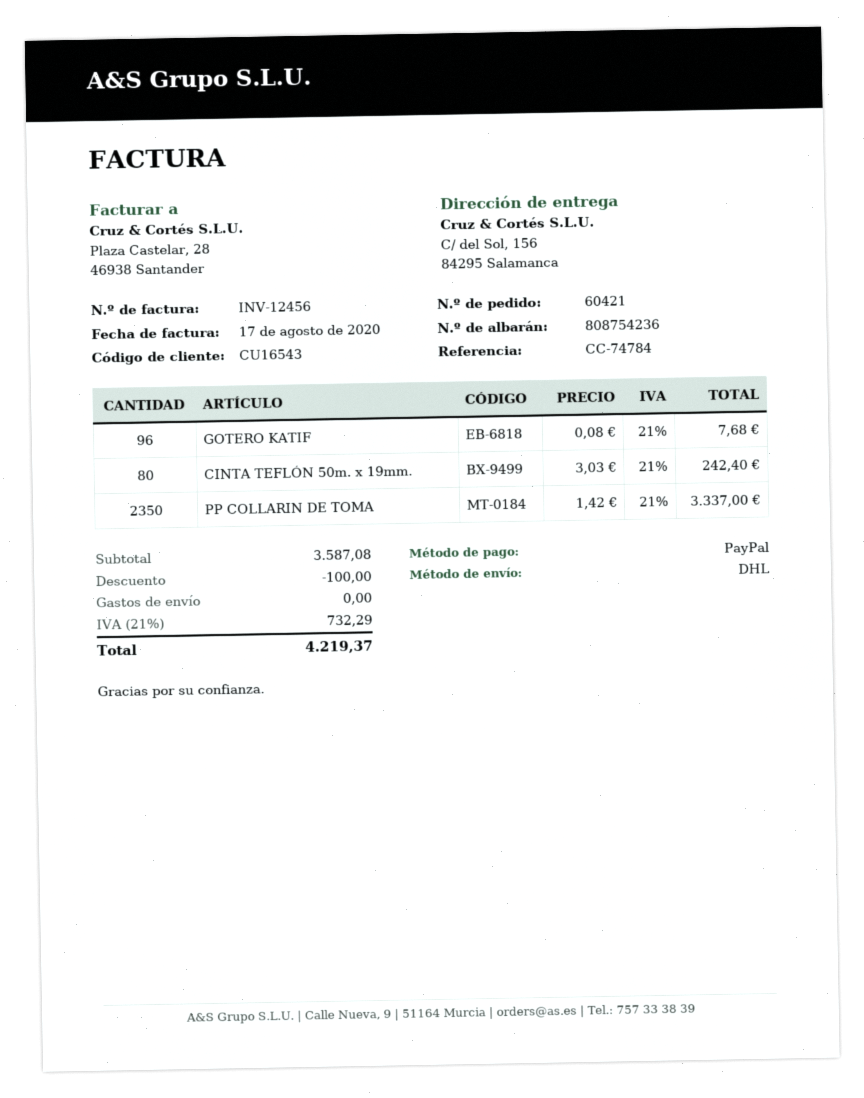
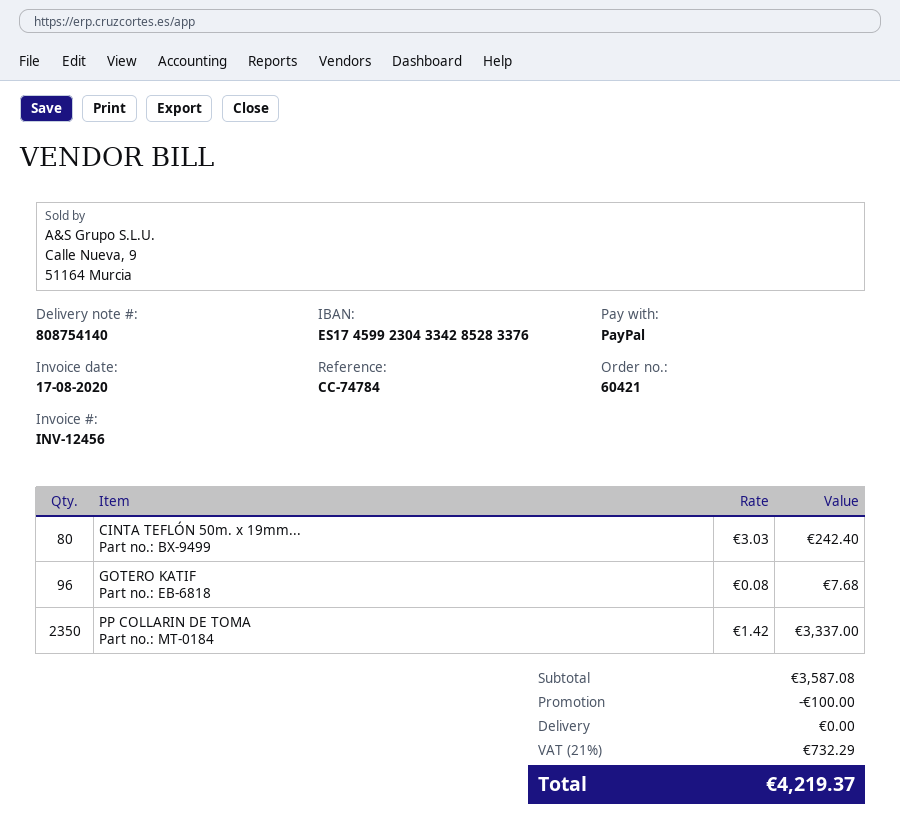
delivery note number: 808754236 -> 808754140

